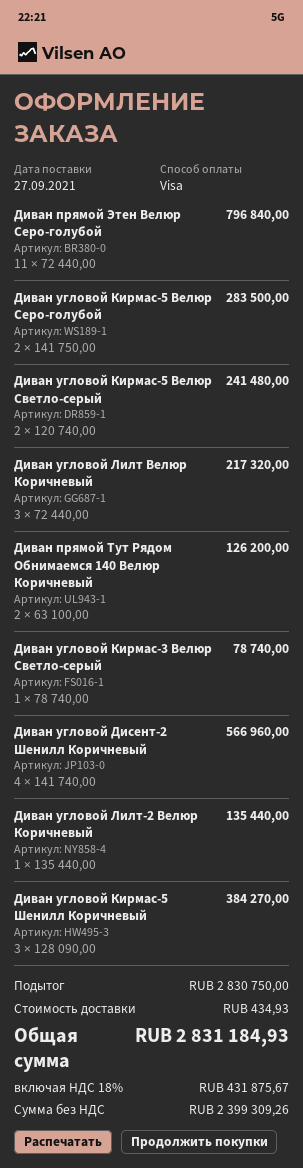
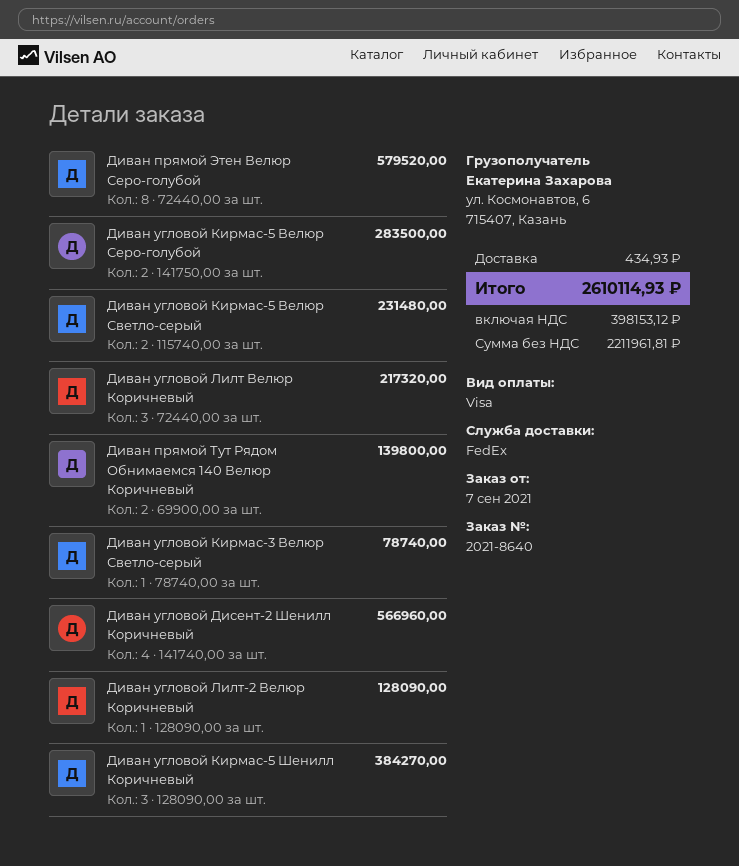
Диван прямой Этен Велюр Серо-голубой: 11 x 72440.00 = 796840.00 -> 8 x 72440.00 = 579520.00
Диван угловой Кирмас-5 Велюр Светло-серый: 2 x 120740.00 = 241480.00 -> 2 x 115740.00 = 231480.00
Диван прямой Тут Рядом Обнимаемся 140 Велюр Коричневый: 2 x 63100.00 = 126200.00 -> 2 x 69900.00 = 139800.00
Диван угловой Лилт-2 Велюр Коричневый: 1 x 135440.00 = 135440.00 -> 1 x 128090.00 = 128090.00
net: 2399309.26 -> 2211961.81
tax: 431875.67 -> 398153.12
total: 2831184.93 -> 2610114.93

